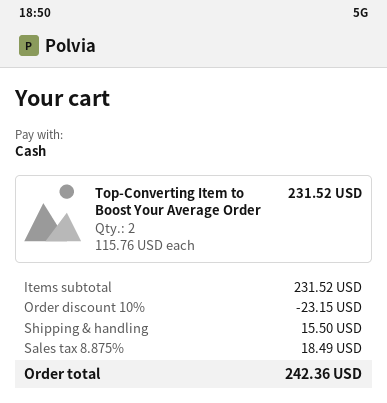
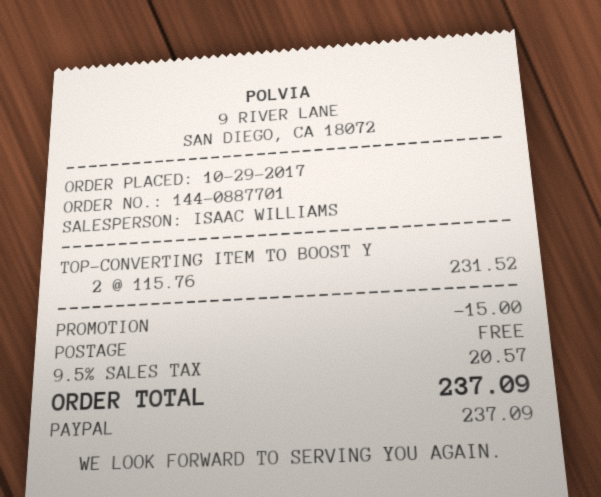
payment method: cash -> PayPal
discount: 23.15 -> 15.00
shipping: 15.50 -> 0.00
tax: 8.875% = 18.49 -> 9.5% = 20.57
total: 242.36 -> 237.09

